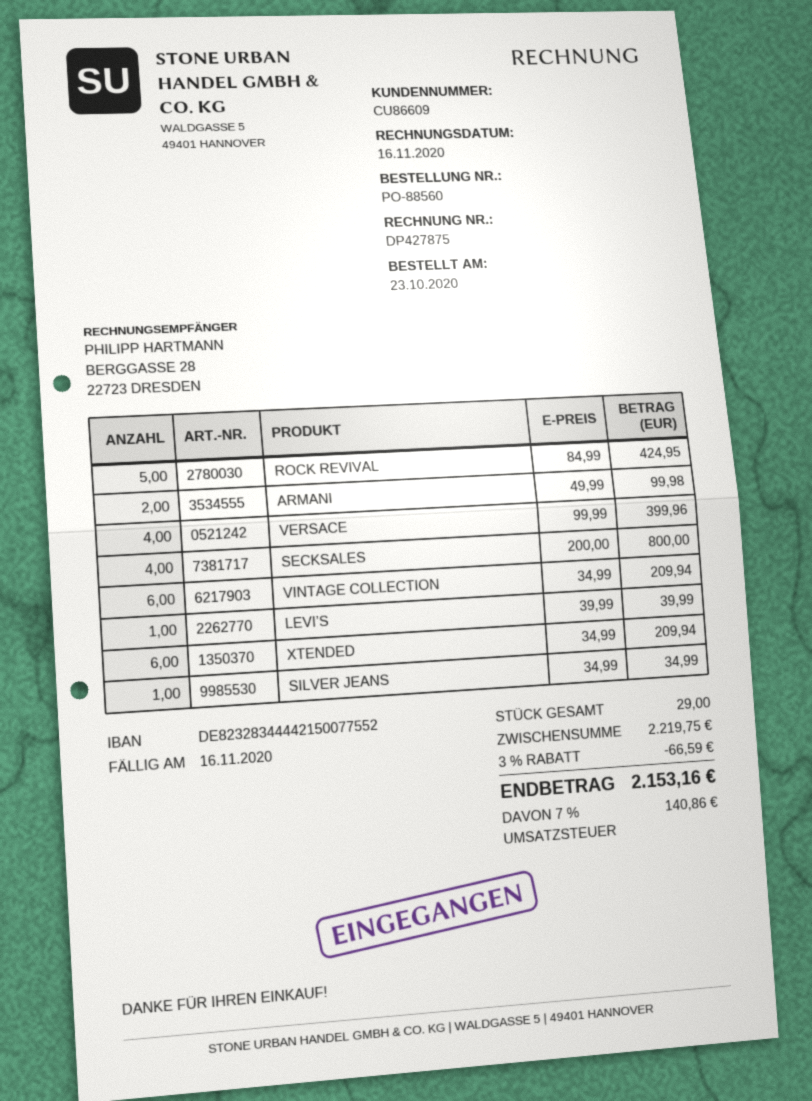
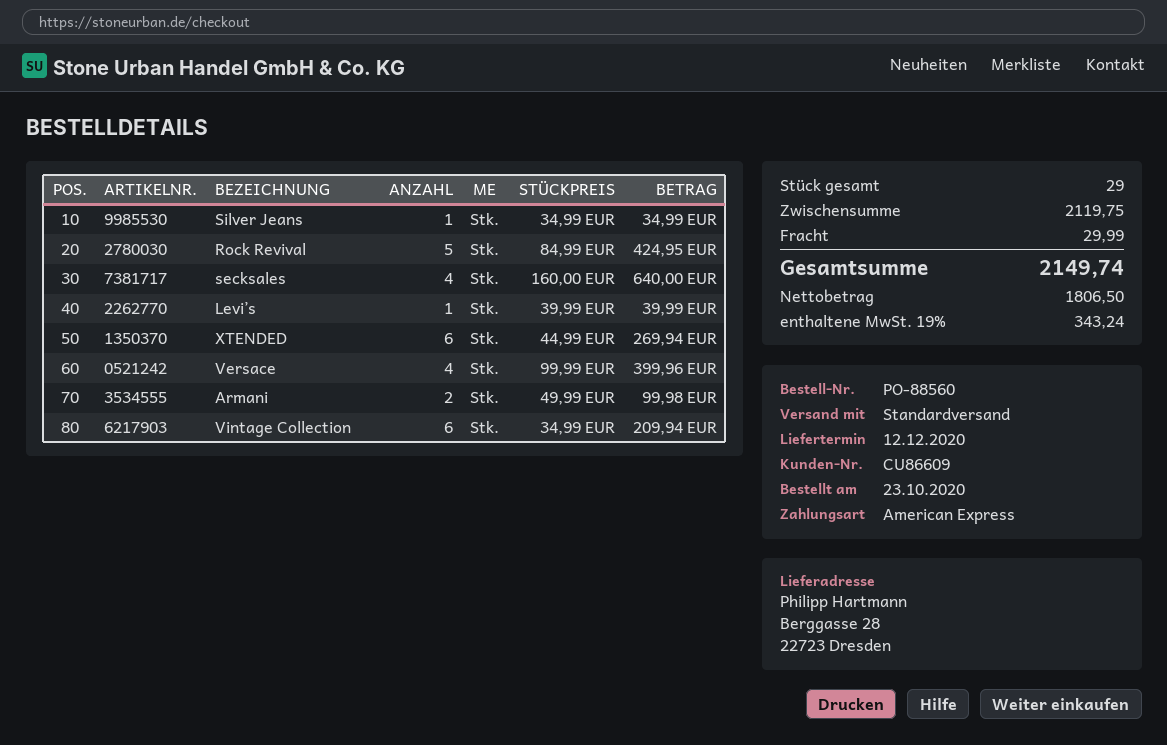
SECKSALES: 4 x 200.00 = 800.00 -> 4 x 160.00 = 640.00
XTENDED: 6 x 34.99 = 209.94 -> 6 x 44.99 = 269.94
subtotal: 2219.75 -> 2119.75
discount: 3% = 66.59 -> none
shipping: none -> 29.99
tax: 7% = 140.86 -> 19% = 343.24
total: 2153.16 -> 2149.74

